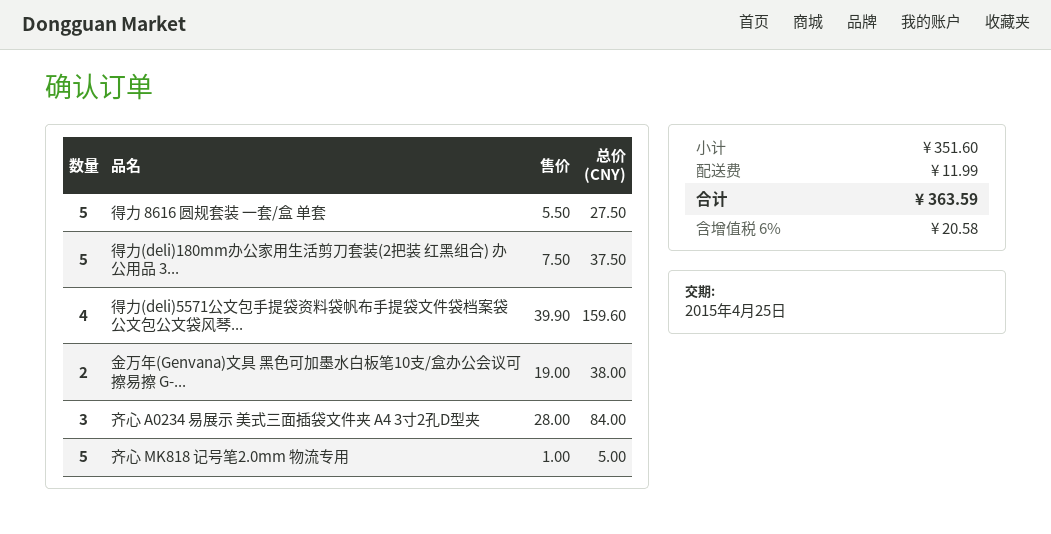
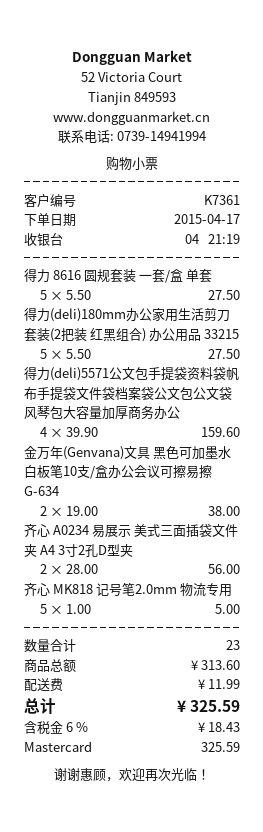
得力(deli)180mm办公家用生活剪刀套装(2把装 红黑组合) 办公用品 3...: 5 x 7.50 = 37.50 -> 5 x 5.50 = 27.50
齐心 A0234 易展示 美式三面插袋文件夹 A4 3寸2孔D型夹: 3 x 28.00 = 84.00 -> 2 x 28.00 = 56.00
subtotal: 351.60 -> 313.60
tax: 6% = 20.58 -> 6% = 18.43
total: 363.59 -> 325.59

